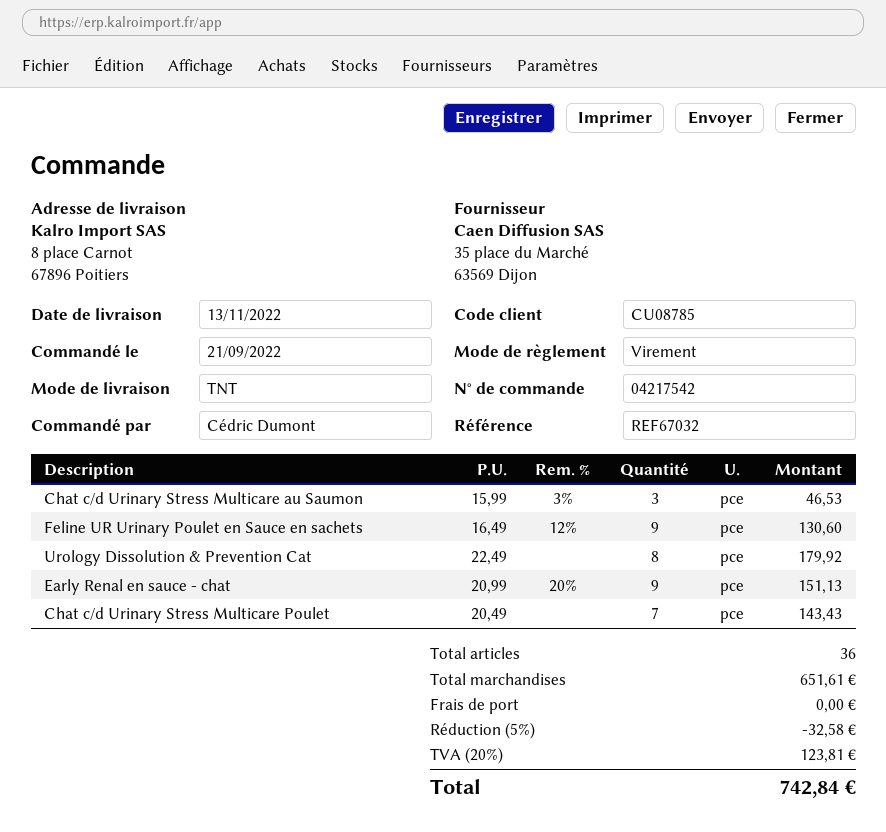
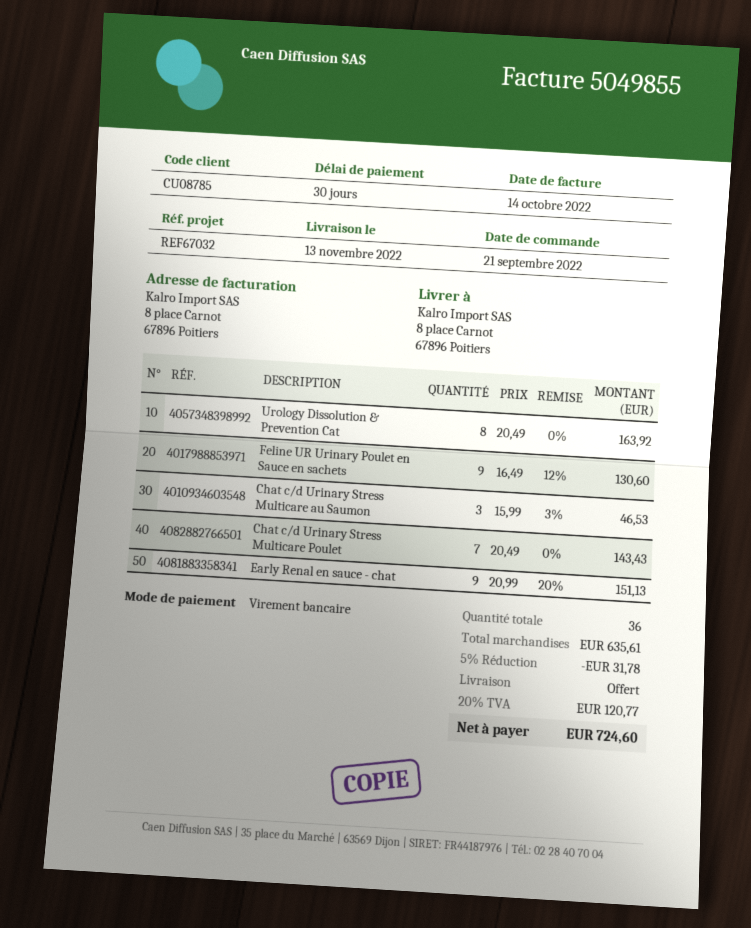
Urology Dissolution & Prevention Cat: 8 x 22.49 = 179.92 -> 8 x 20.49 = 163.92
subtotal: 651.61 -> 635.61
discount: 5% = 32.58 -> 5% = 31.78
tax: 20% = 123.81 -> 20% = 120.77
total: 742.84 -> 724.60

